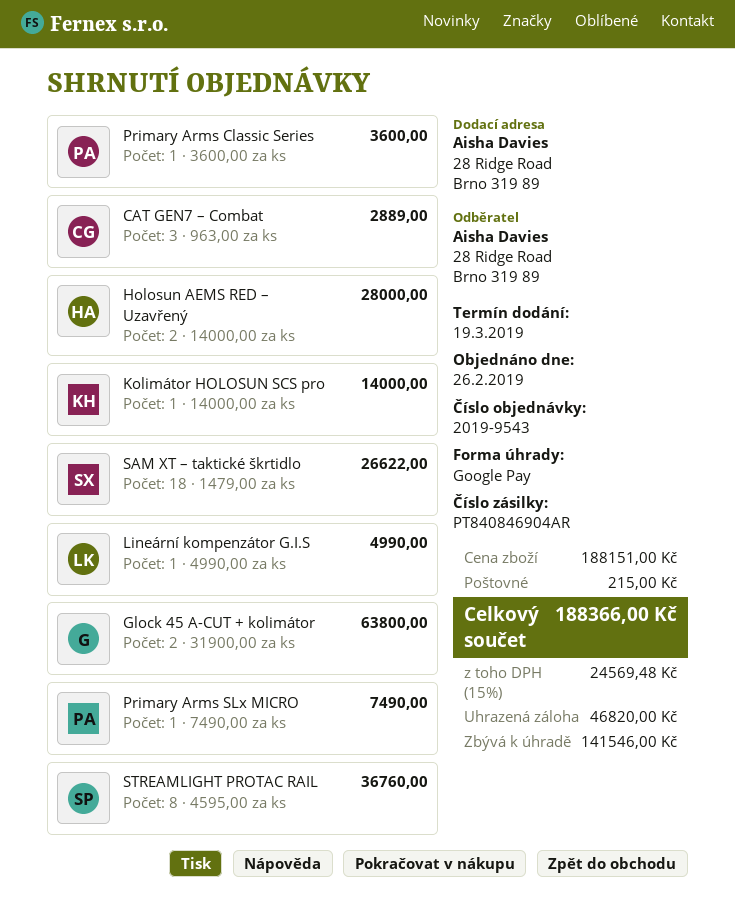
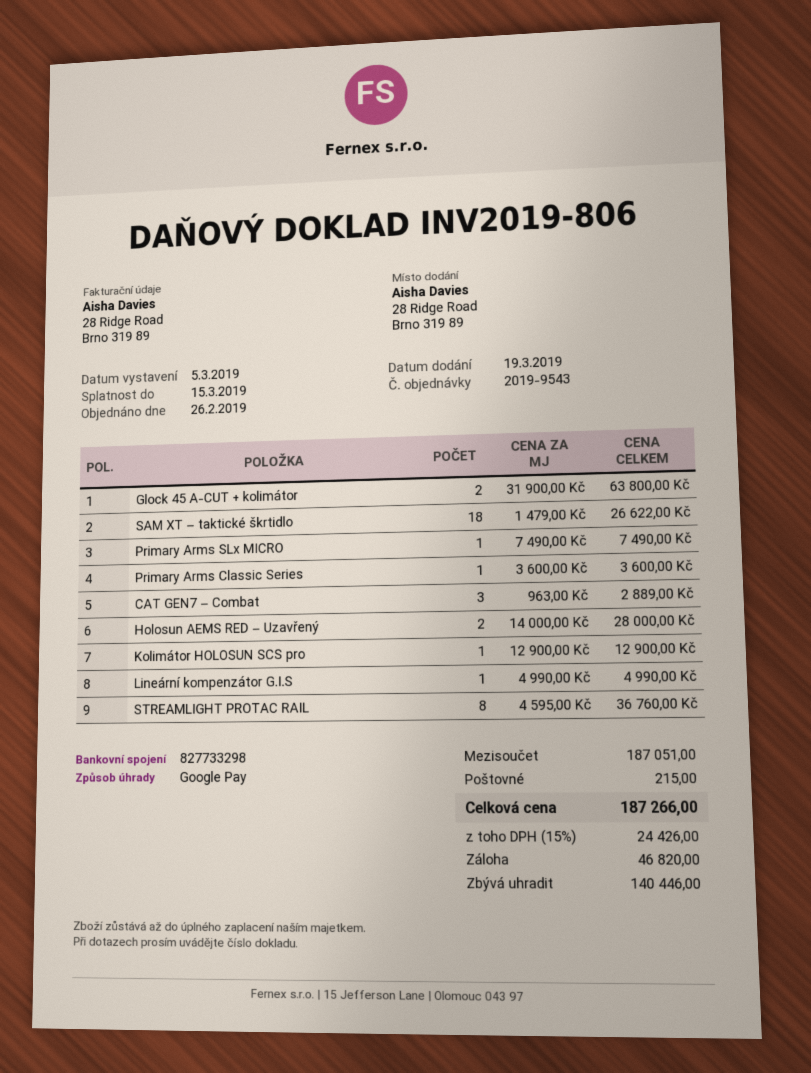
Kolimátor HOLOSUN SCS pro: 1 x 14000.00 = 14000.00 -> 1 x 12900.00 = 12900.00
subtotal: 188151.00 -> 187051.00
tax: 15% = 24569.48 -> 15% = 24426.00
total: 188366.00 -> 187266.00
balance: 141546.00 -> 140446.00

